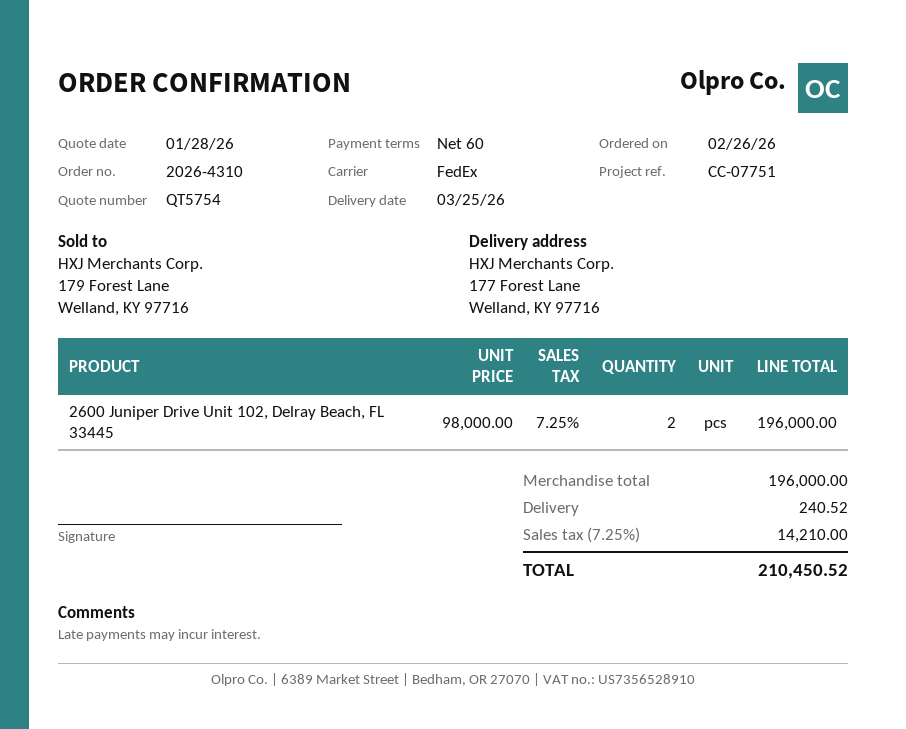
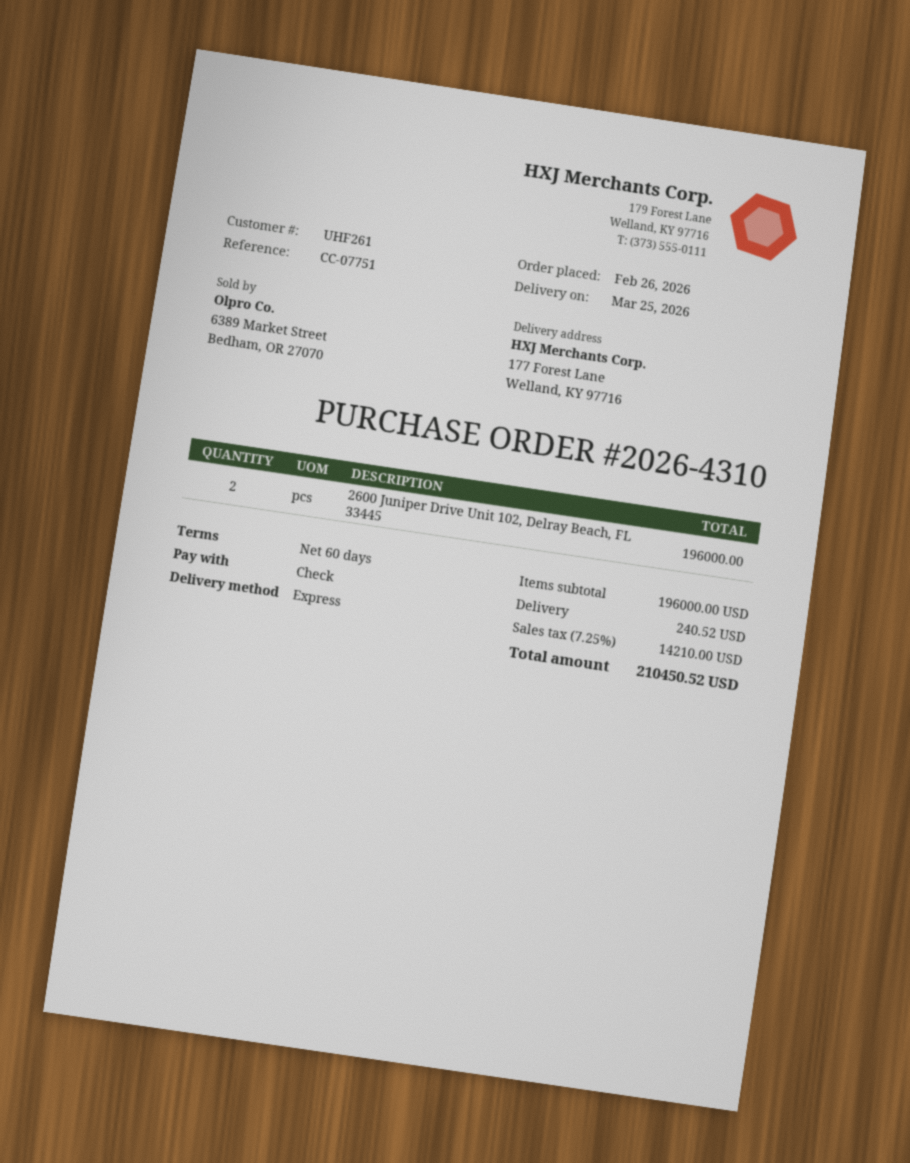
shipping method: FedEx -> express

